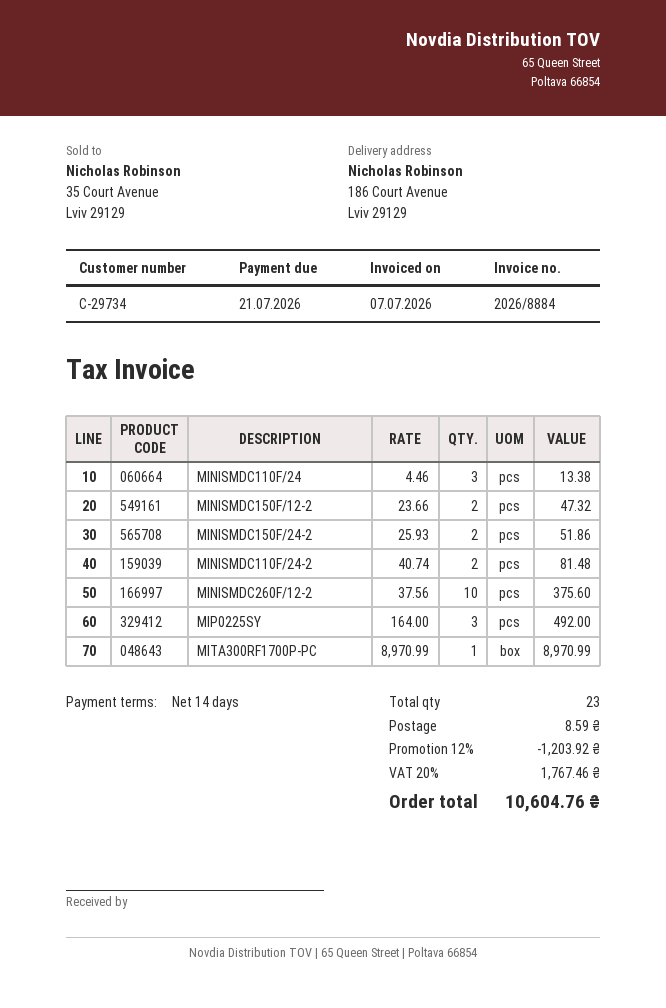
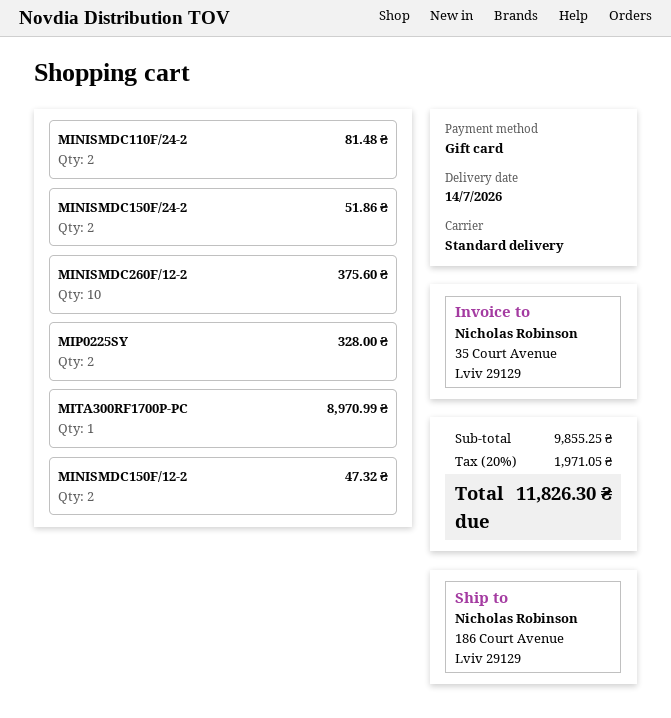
MINISMDC110F/24: 3 for 13.38 -> none
MIP0225SY: 3 for 492.00 -> 2 for 328.00
discount: 12% = 1203.92 -> none
shipping: 8.59 -> none
tax: 20% = 1767.46 -> 20% = 1971.05
total: 10604.76 -> 11826.30

